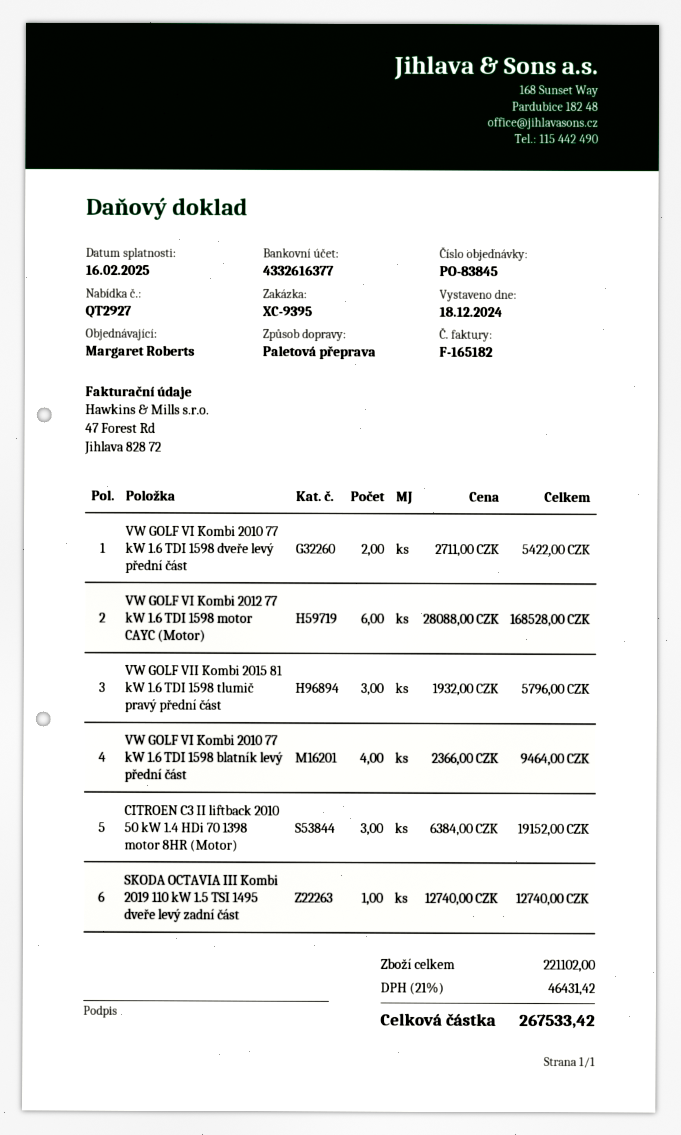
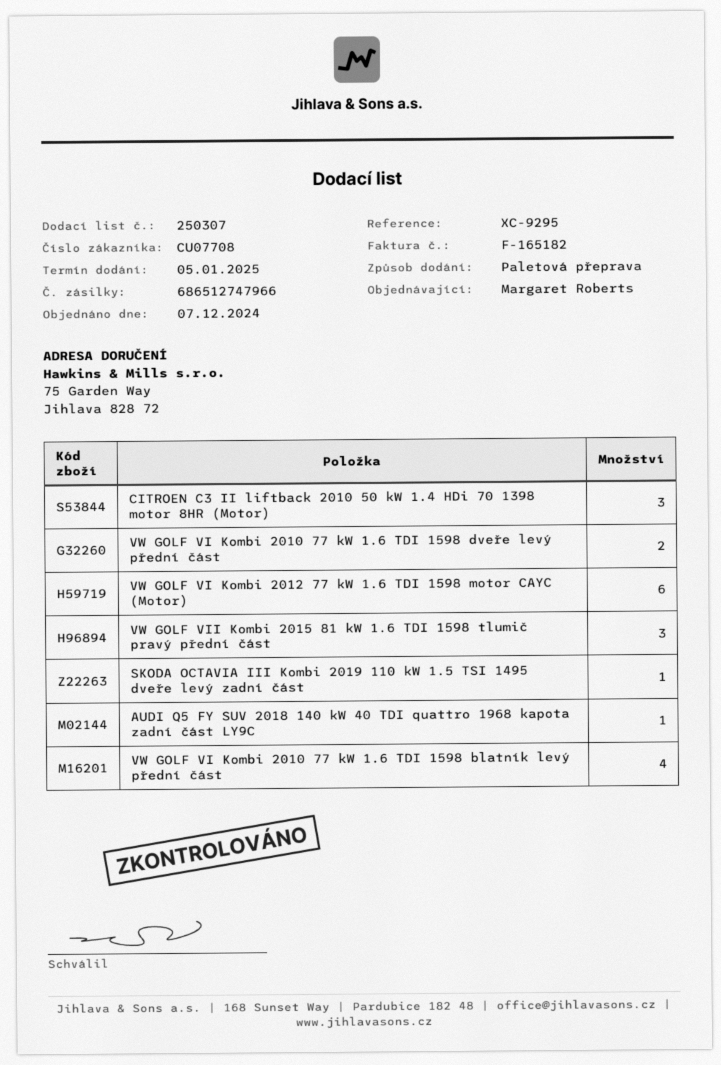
reference: XC-9395 -> XC-9295
AUDI Q5 FY SUV 2018 140 kW 40 TDI quattro 1968 kapota zadní část LY9C: none -> 1

